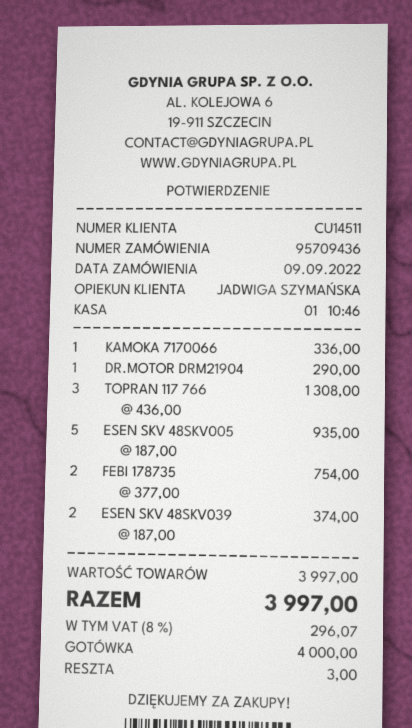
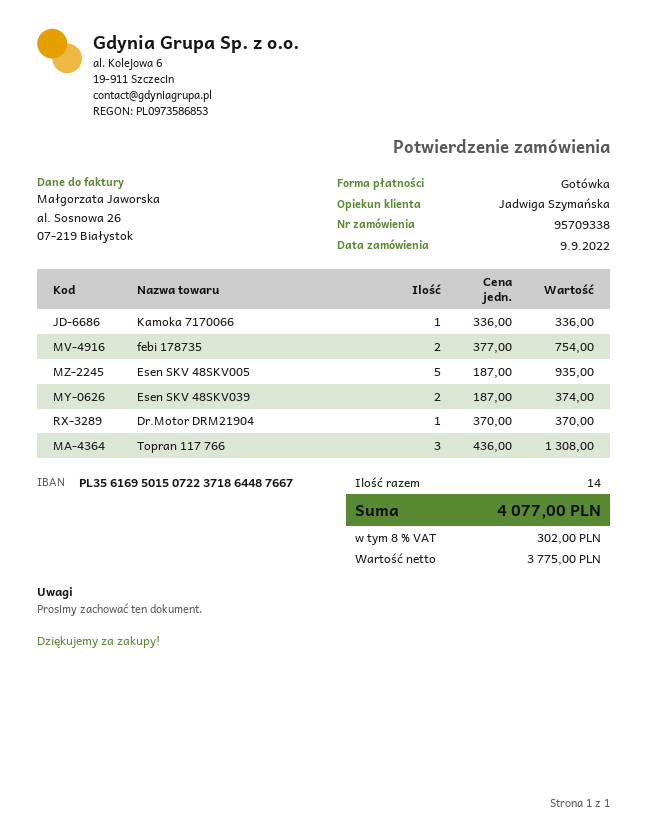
order number: 95709436 -> 95709338
DR.MOTOR DRM21904: 1 x 290.00 = 290.00 -> 1 x 370.00 = 370.00
tax: 8% = 296.07 -> 8% = 302.00
total: 3997.00 -> 4077.00

